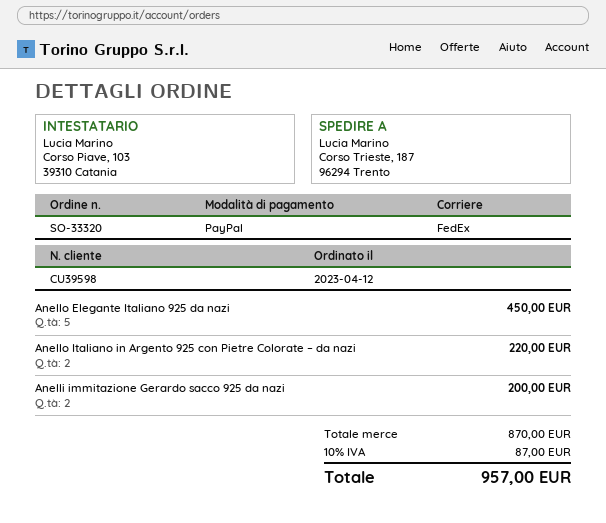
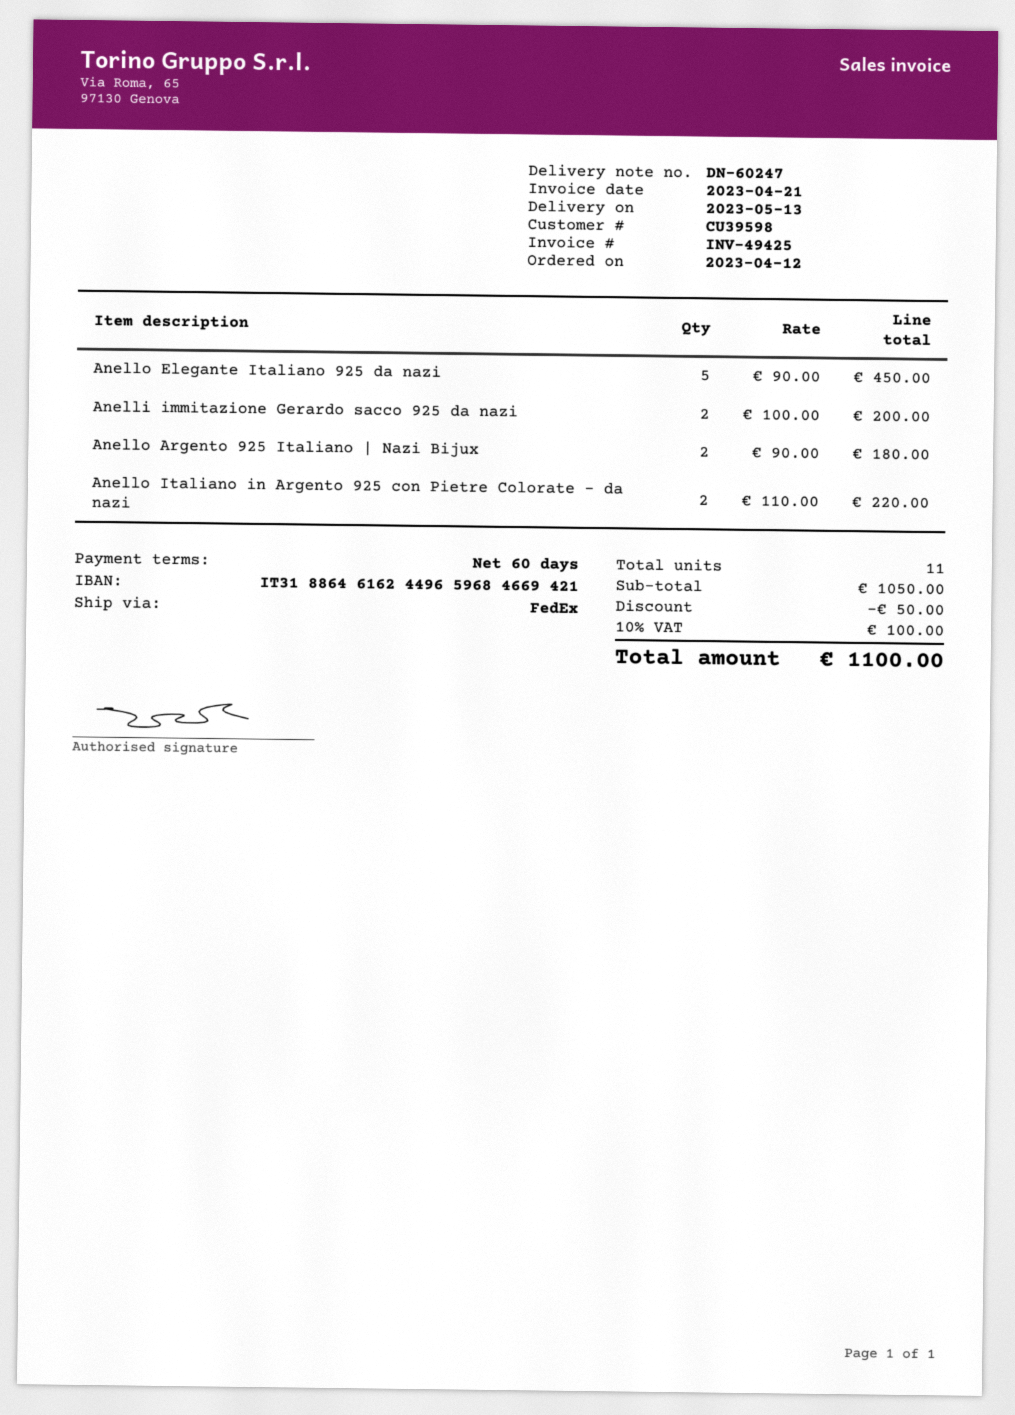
Anello Argento 925 Italiano | Nazi Bijux: none -> 2 for 180.00
subtotal: 870.00 -> 1050.00
discount: none -> 50.00
tax: 10% = 87.00 -> 10% = 100.00
total: 957.00 -> 1100.00

